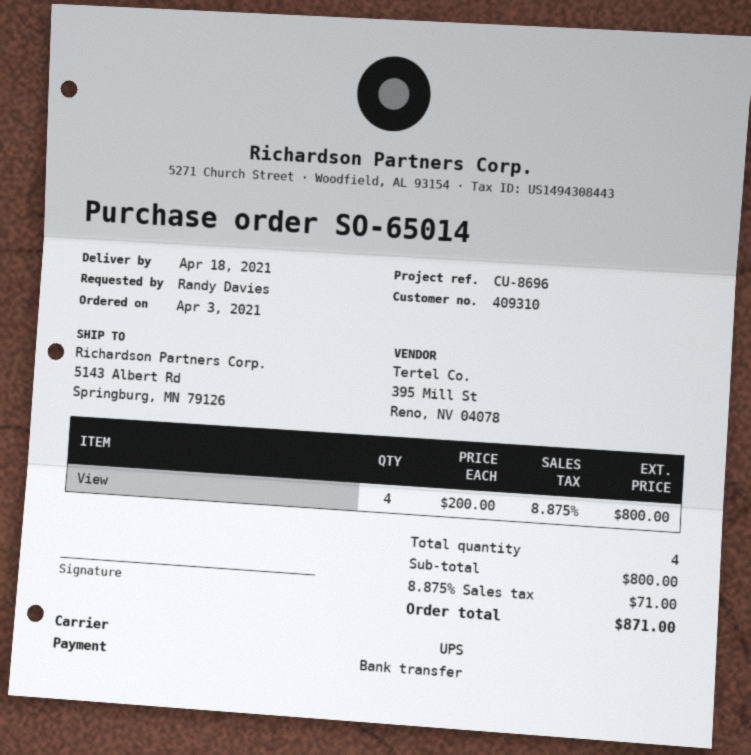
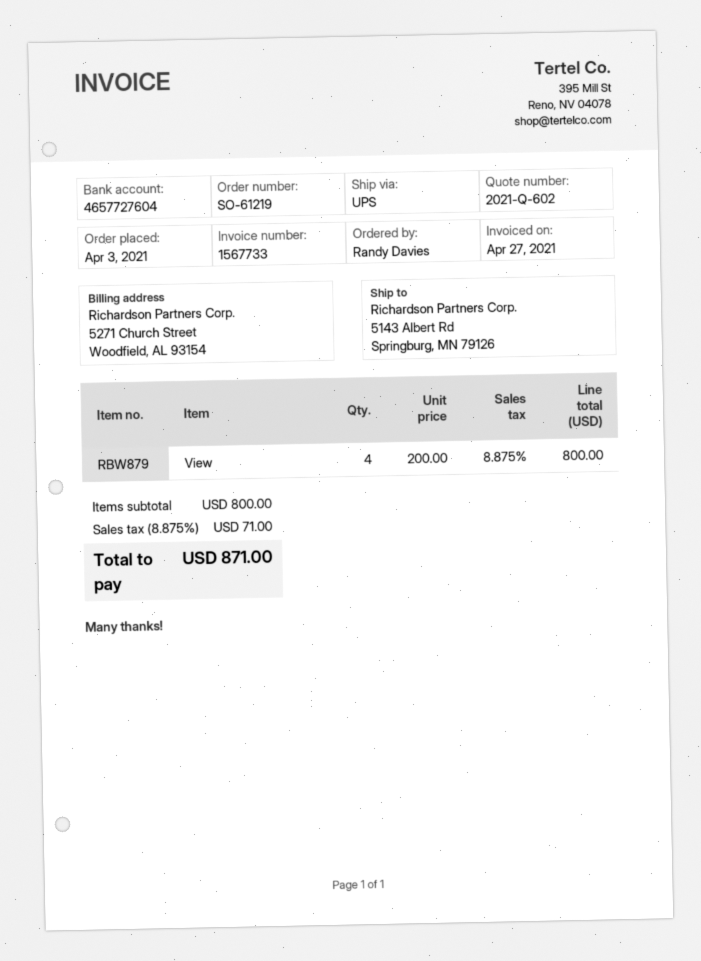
order number: SO-65014 -> SO-61219

